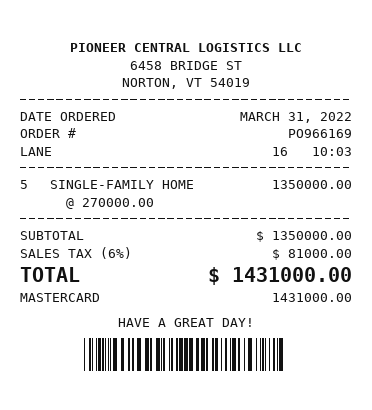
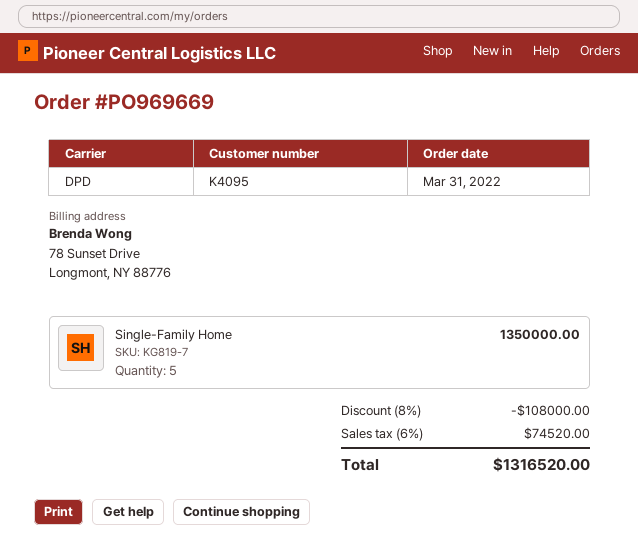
order number: PO966169 -> PO969669
discount: none -> 8% = 108000.00
tax: 6% = 81000.00 -> 6% = 74520.00
total: 1431000.00 -> 1316520.00

